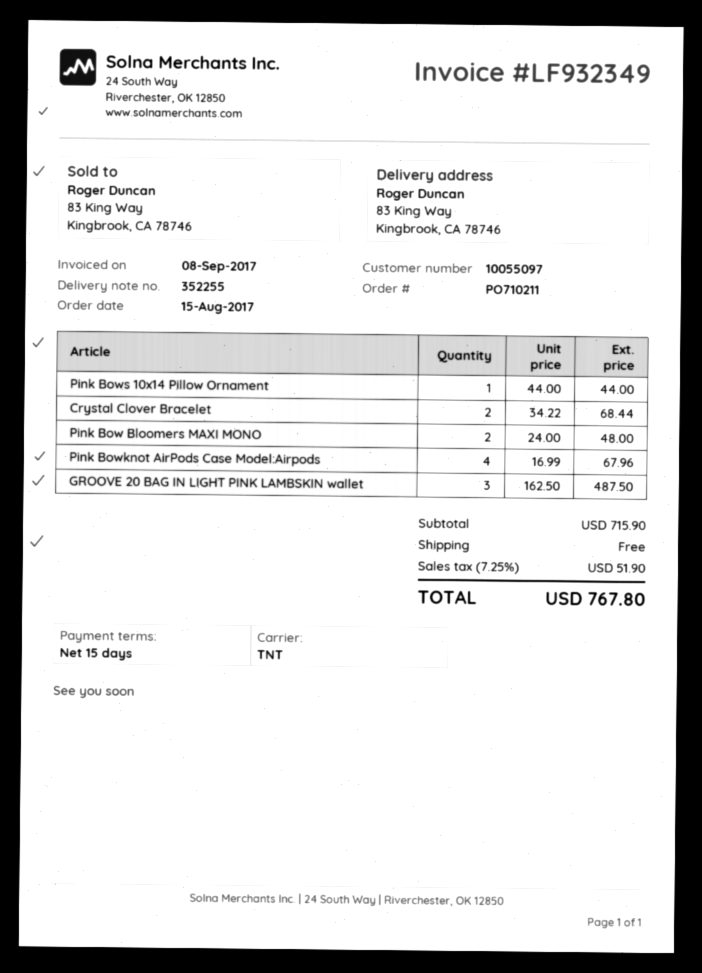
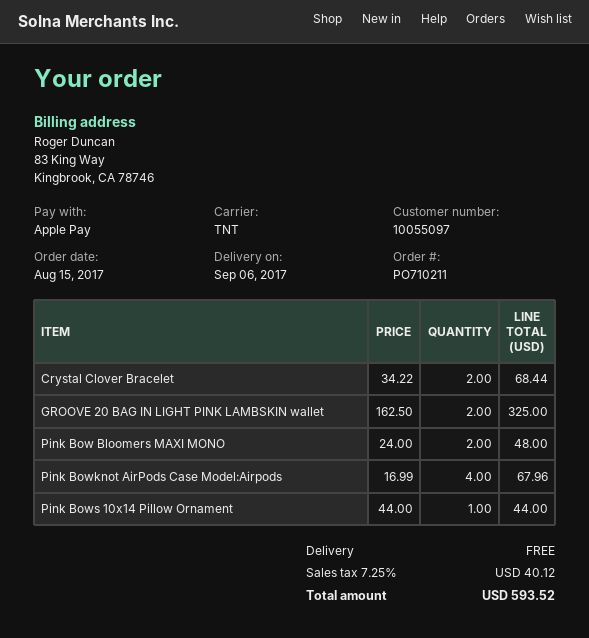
GROOVE 20 BAG IN LIGHT PINK LAMBSKIN wallet: 3 x 162.50 = 487.50 -> 2 x 162.50 = 325.00
tax: 7.25% = 51.90 -> 7.25% = 40.12
total: 767.80 -> 593.52

